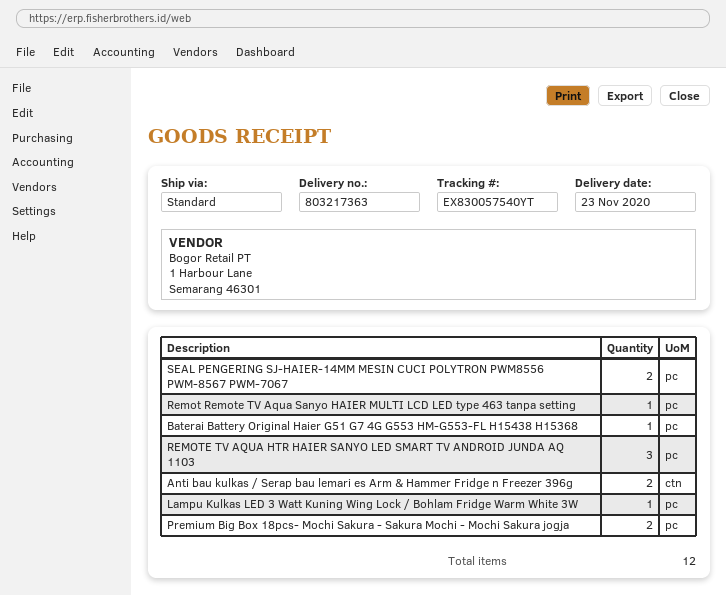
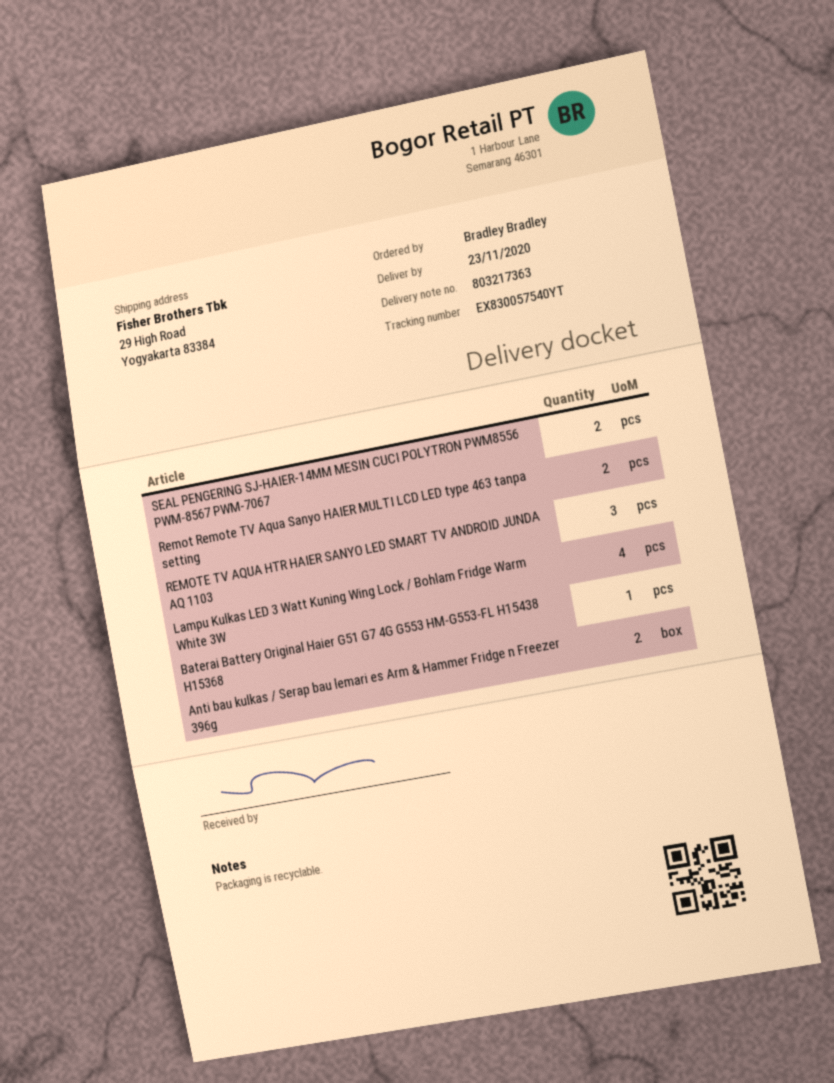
Remot Remote TV Aqua Sanyo HAIER MULTI LCD LED type 463 tanpa setting: 1 -> 2
Lampu Kulkas LED 3 Watt Kuning Wing Lock / Bohlam Fridge Warm White 3W: 1 -> 4
Premium Big Box 18pcs- Mochi Sakura - Sakura Mochi - Mochi Sakura jogja: 2 -> none

